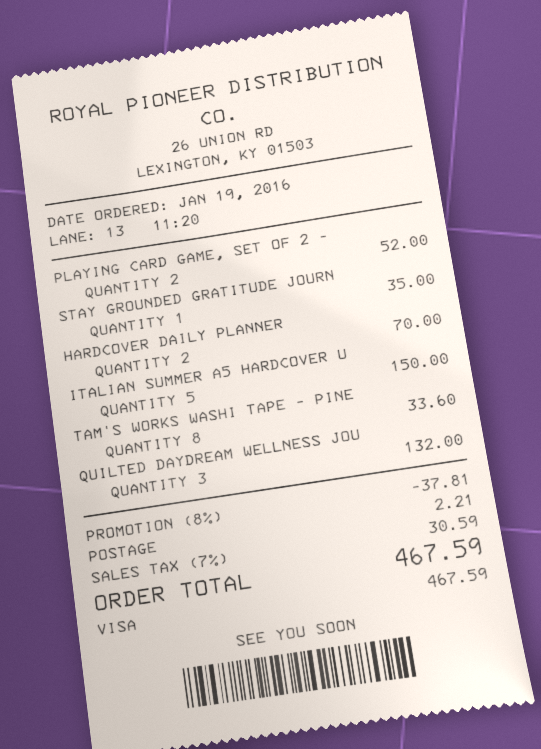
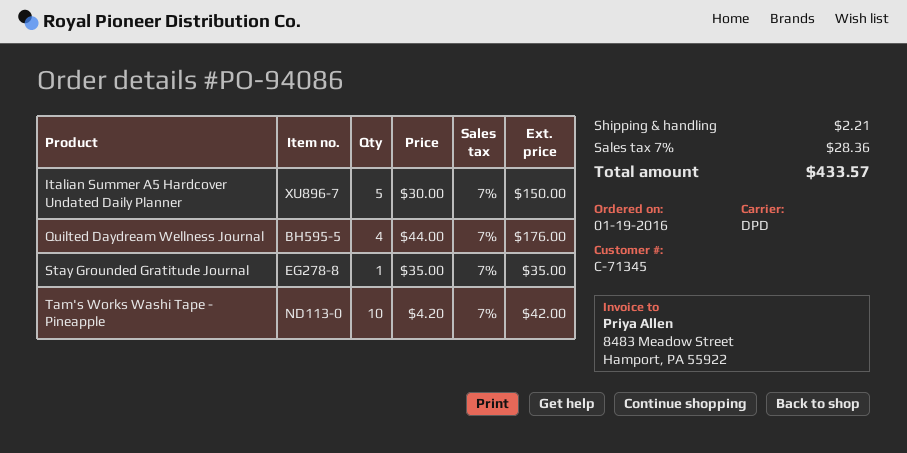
PLAYING CARD GAME, SET OF 2 -: 2 for 52.00 -> none
HARDCOVER DAILY PLANNER: 2 for 70.00 -> none
TAM'S WORKS WASHI TAPE - PINE: 8 for 33.60 -> 10 for 42.00
QUILTED DAYDREAM WELLNESS JOU: 3 for 132.00 -> 4 for 176.00
discount: 8% = 37.81 -> none
tax: 7% = 30.59 -> 7% = 28.36
total: 467.59 -> 433.57

